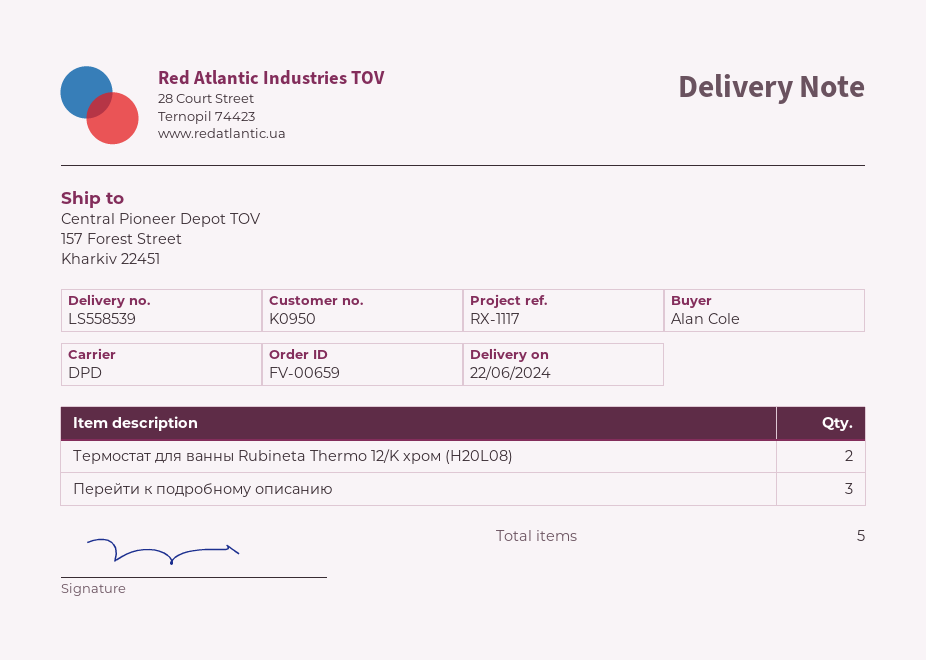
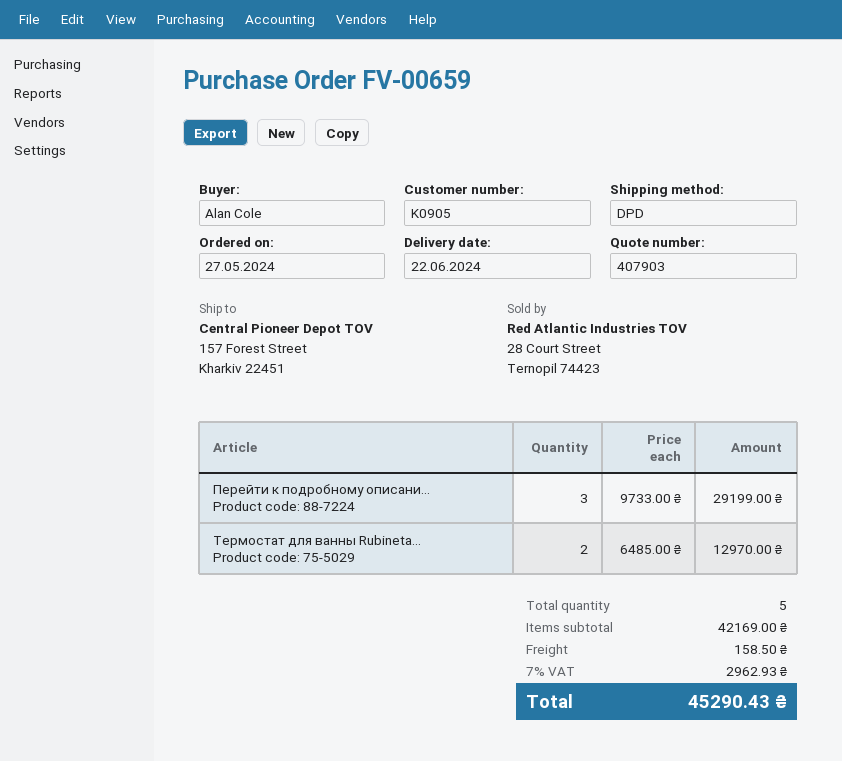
customer number: K0950 -> K0905

